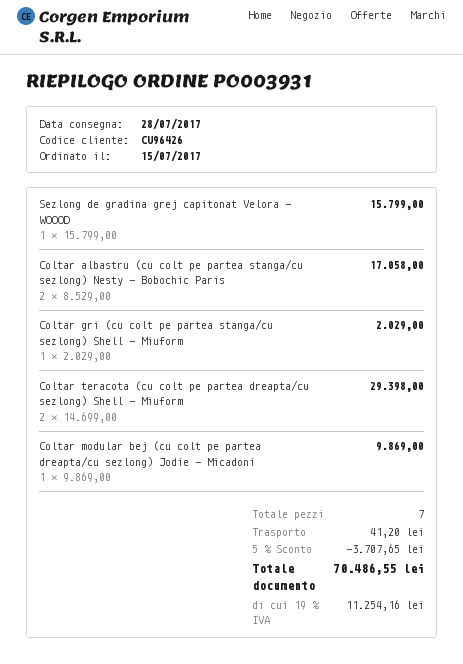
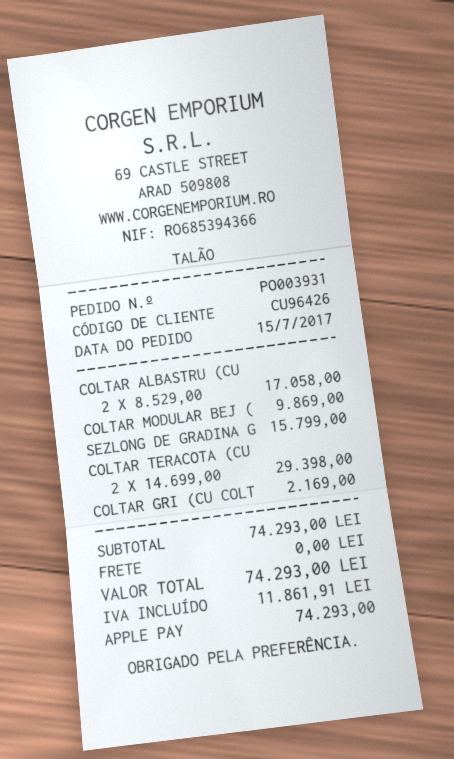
Coltar gri (cu colt pe partea stanga/cu sezlong) Shell - Miuform: 1 x 2029.00 = 2029.00 -> 1 x 2169.00 = 2169.00
discount: 5% = 3707.65 -> none
shipping: 41.20 -> 0.00
tax: 11254.16 -> 11861.91
total: 70486.55 -> 74293.00

